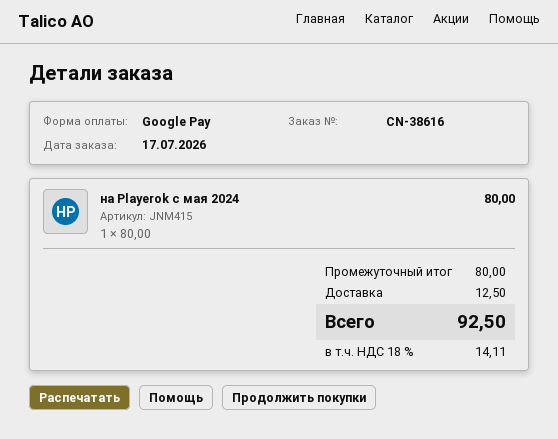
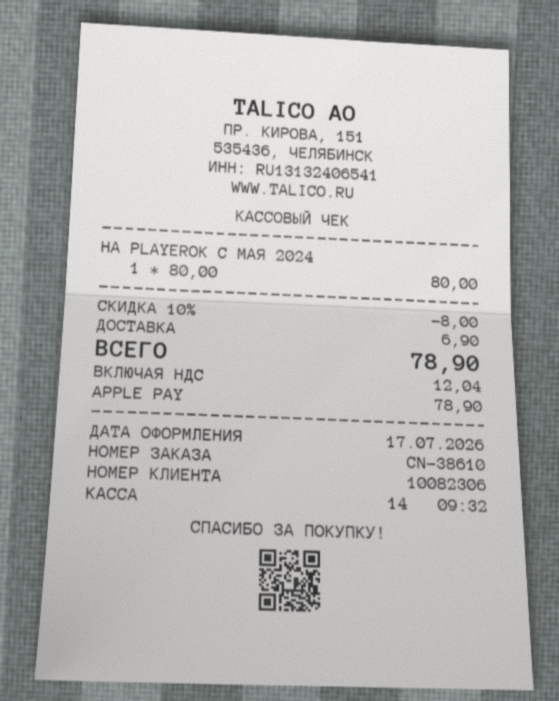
order number: CN-38616 -> CN-38610
payment method: Google Pay -> Apple Pay
discount: none -> 10% = 8.00
shipping: 12.50 -> 6.90
tax: 14.11 -> 12.04
total: 92.50 -> 78.90

